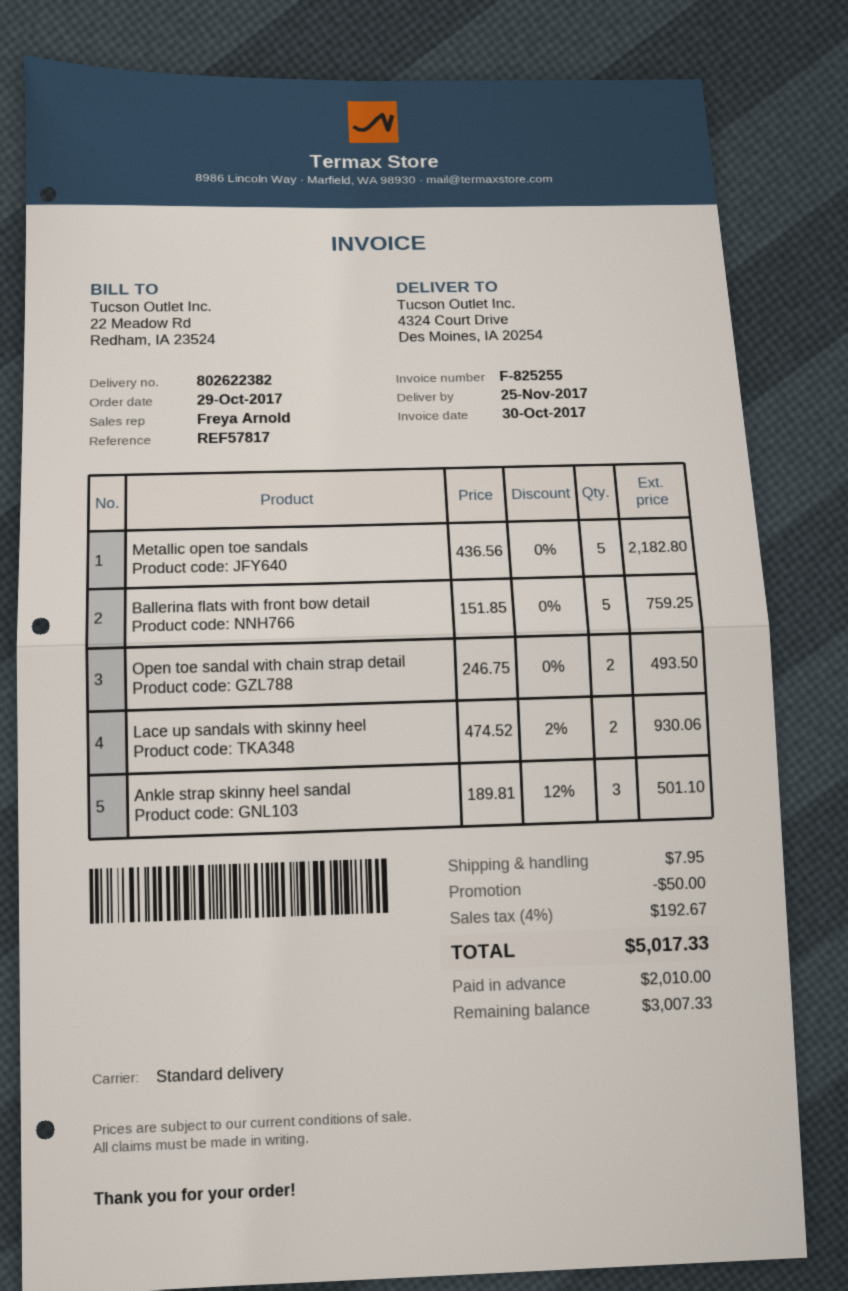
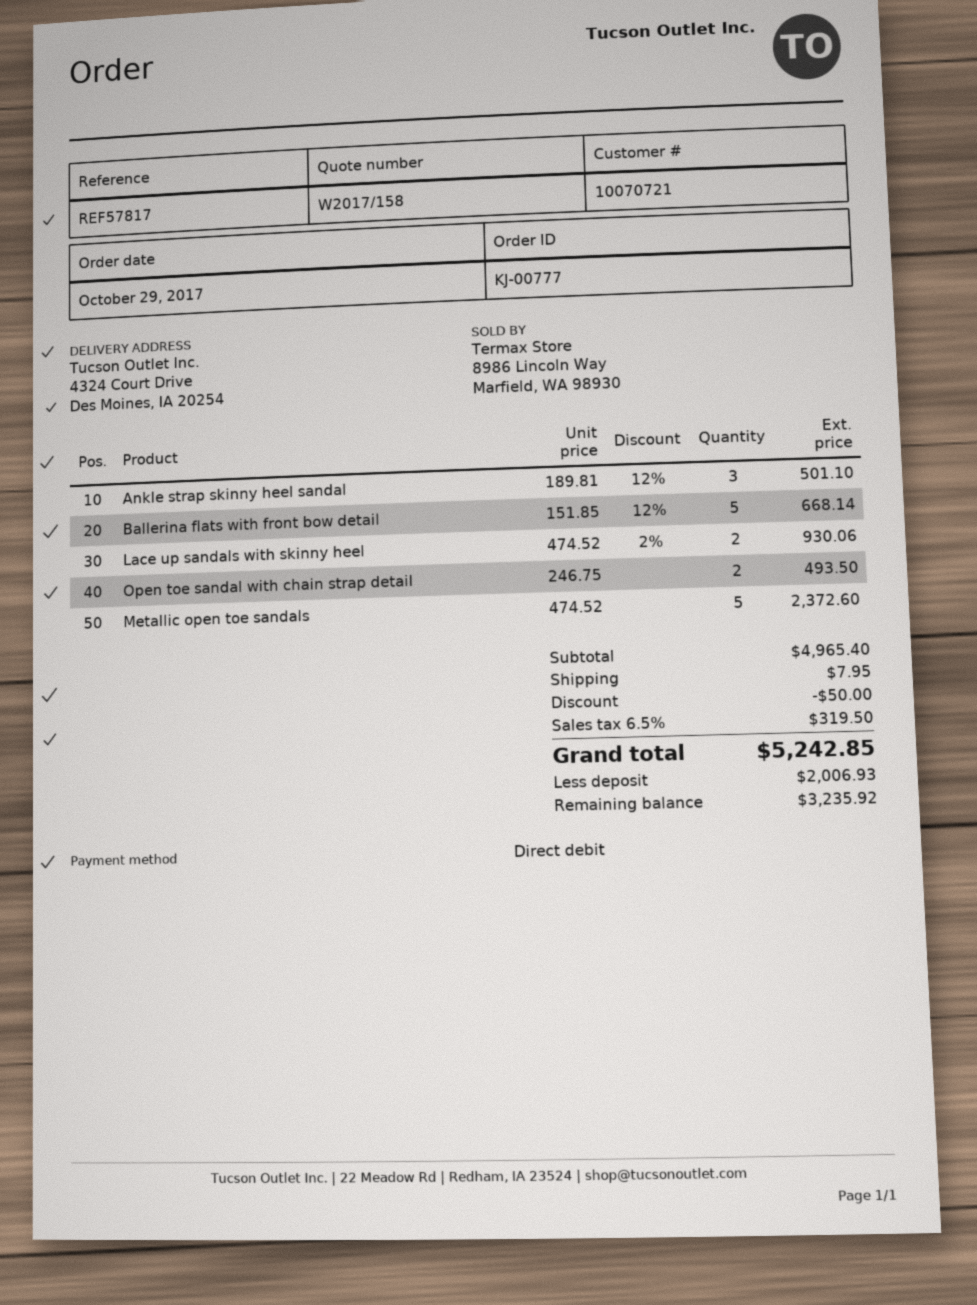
Metallic open toe sandals: 5 x 436.56 = 2182.80 -> 5 x 474.52 = 2372.60
Ballerina flats with front bow detail: 5 x 151.85 = 759.25 -> 5 x 151.85 - 12% = 668.14
tax: 4% = 192.67 -> 6.5% = 319.50
total: 5017.33 -> 5242.85
deposit: 2010.00 -> 2006.93
balance: 3007.33 -> 3235.92

